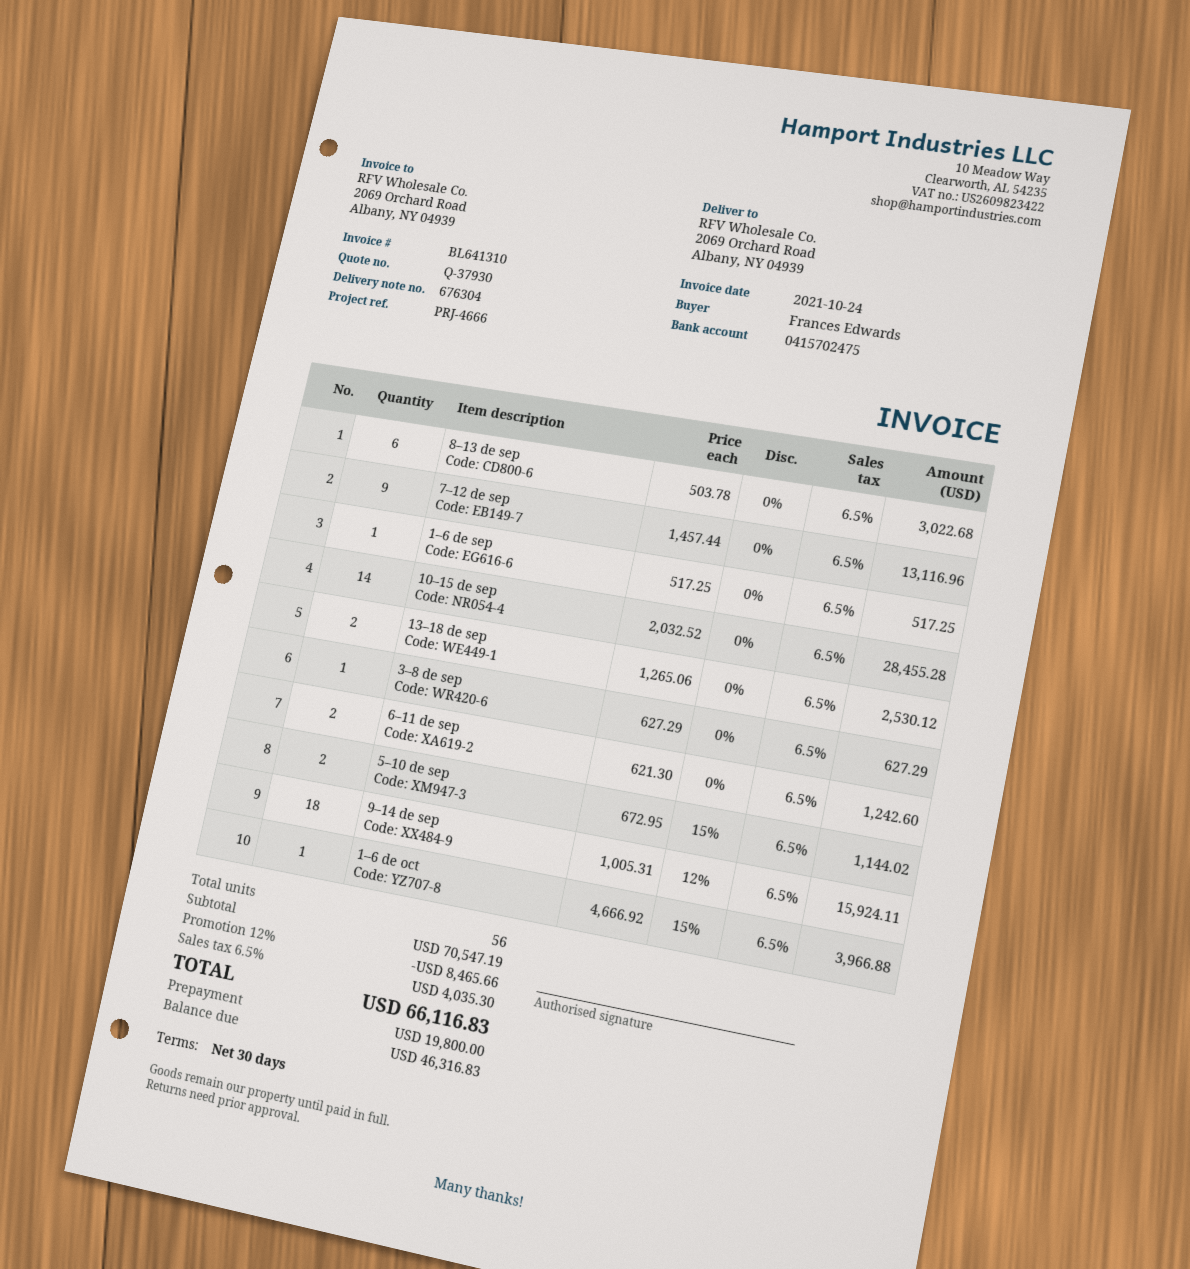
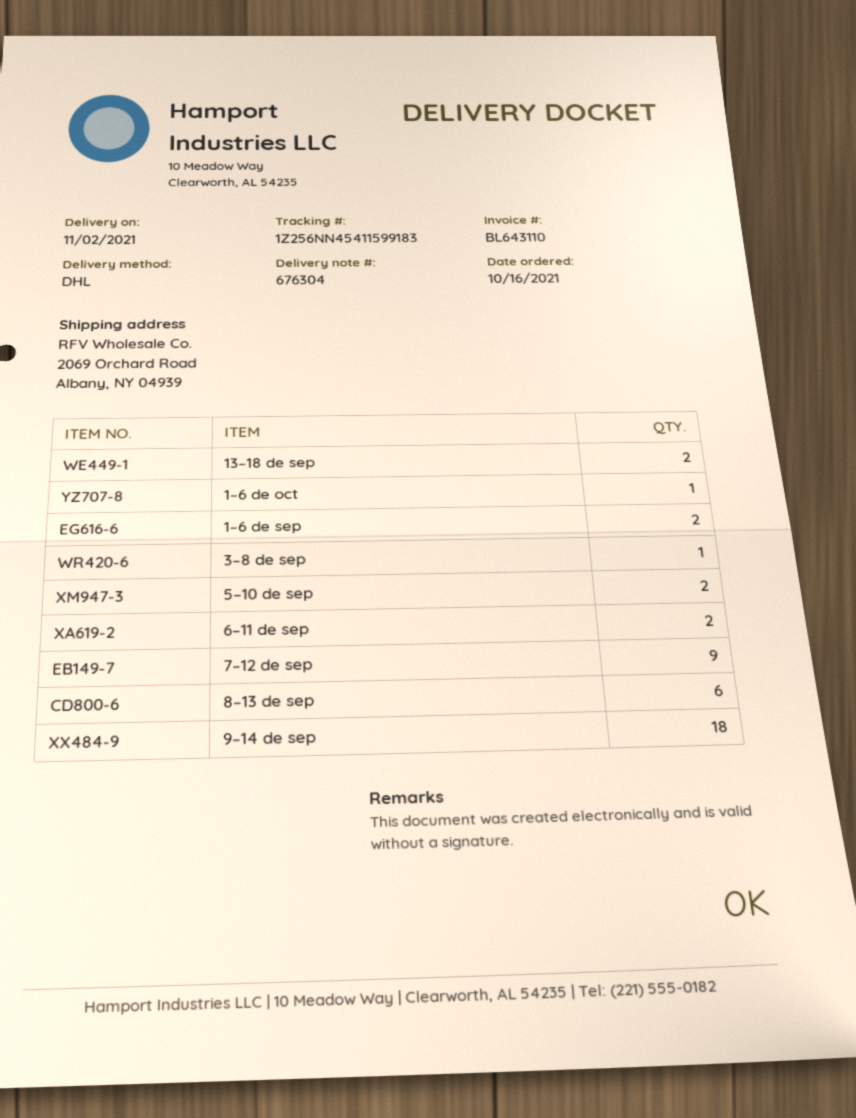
invoice number: BL641310 -> BL643110
1–6 de sep: 1 -> 2
10–15 de sep: 14 -> none

